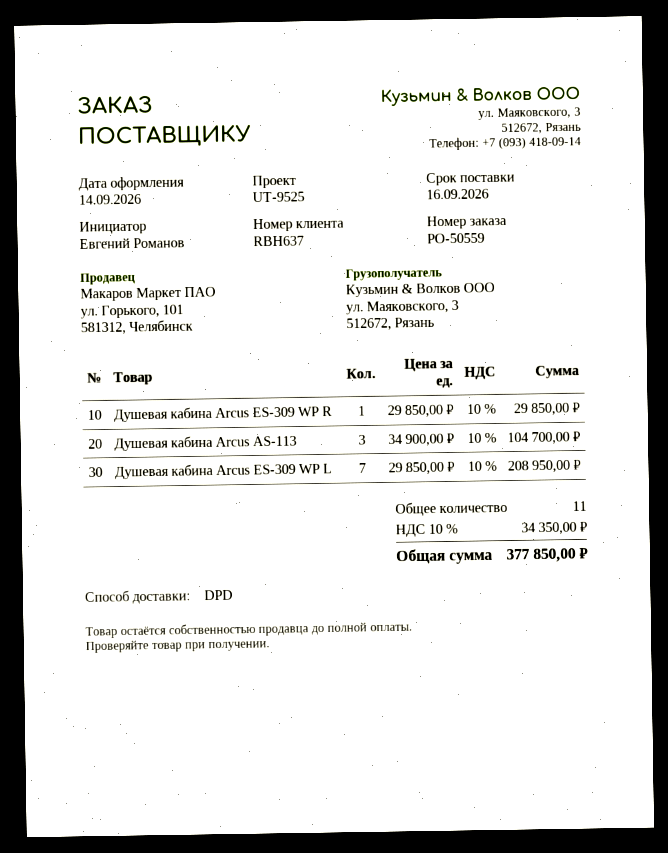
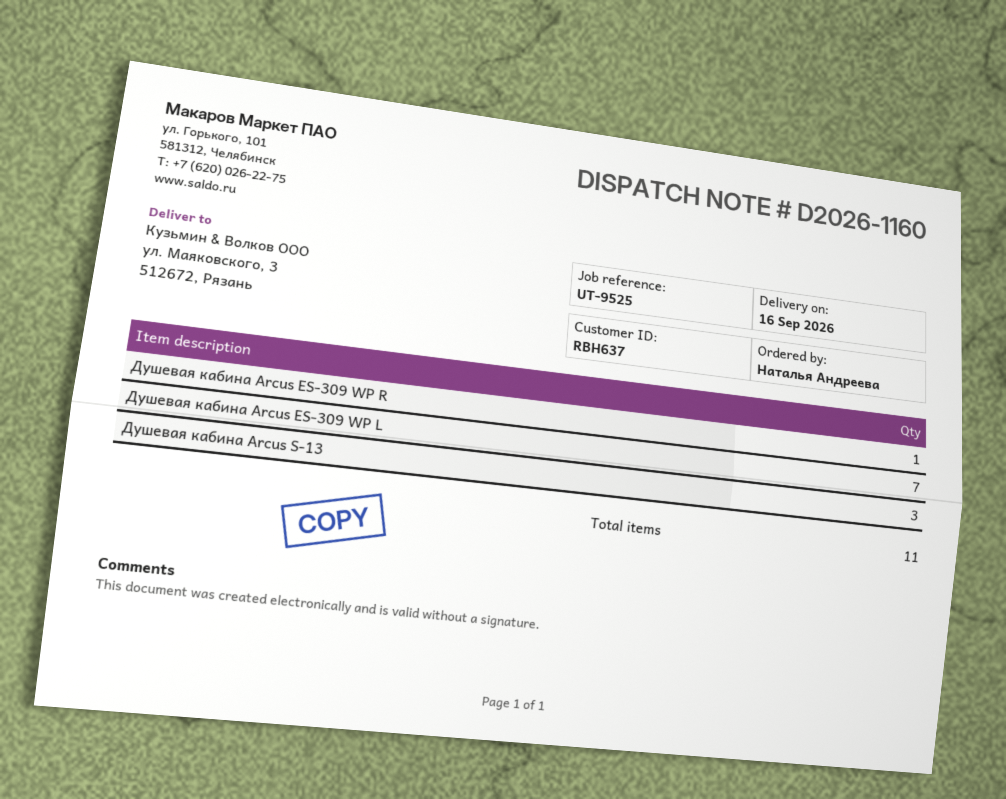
ordered by: Евгений Романов -> Наталья Андреева
Душевая кабина Arcus AS-113: 3 -> none
Душевая кабина Arcus S-13: none -> 3

